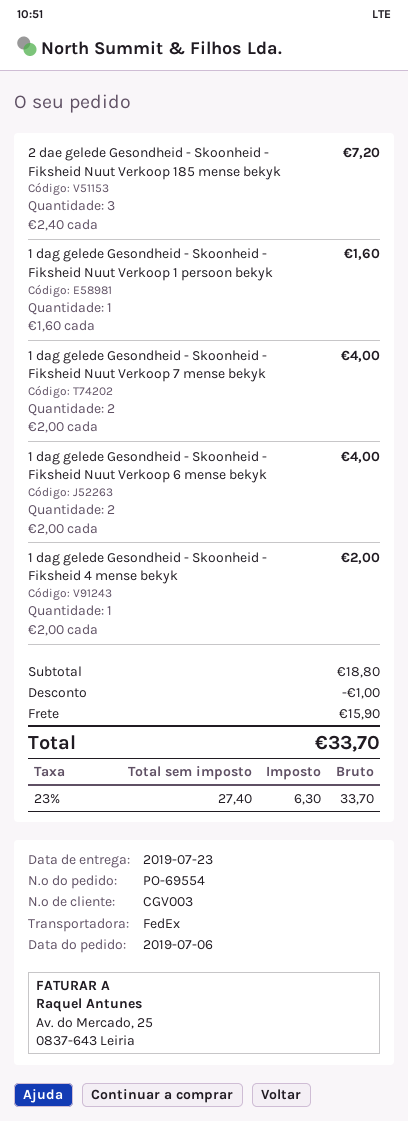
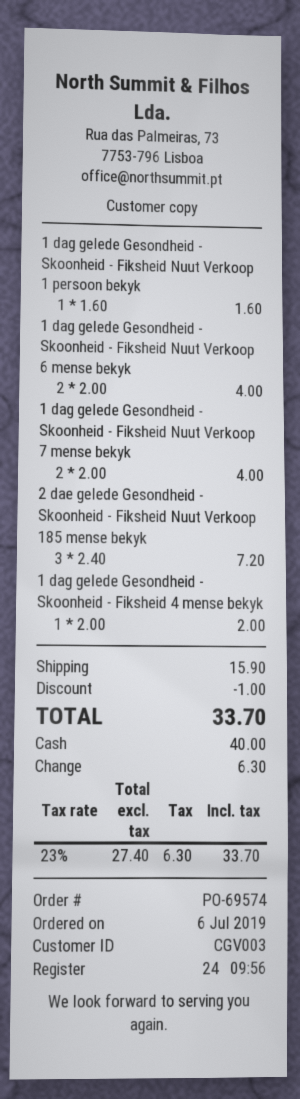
order number: PO-69554 -> PO-69574

